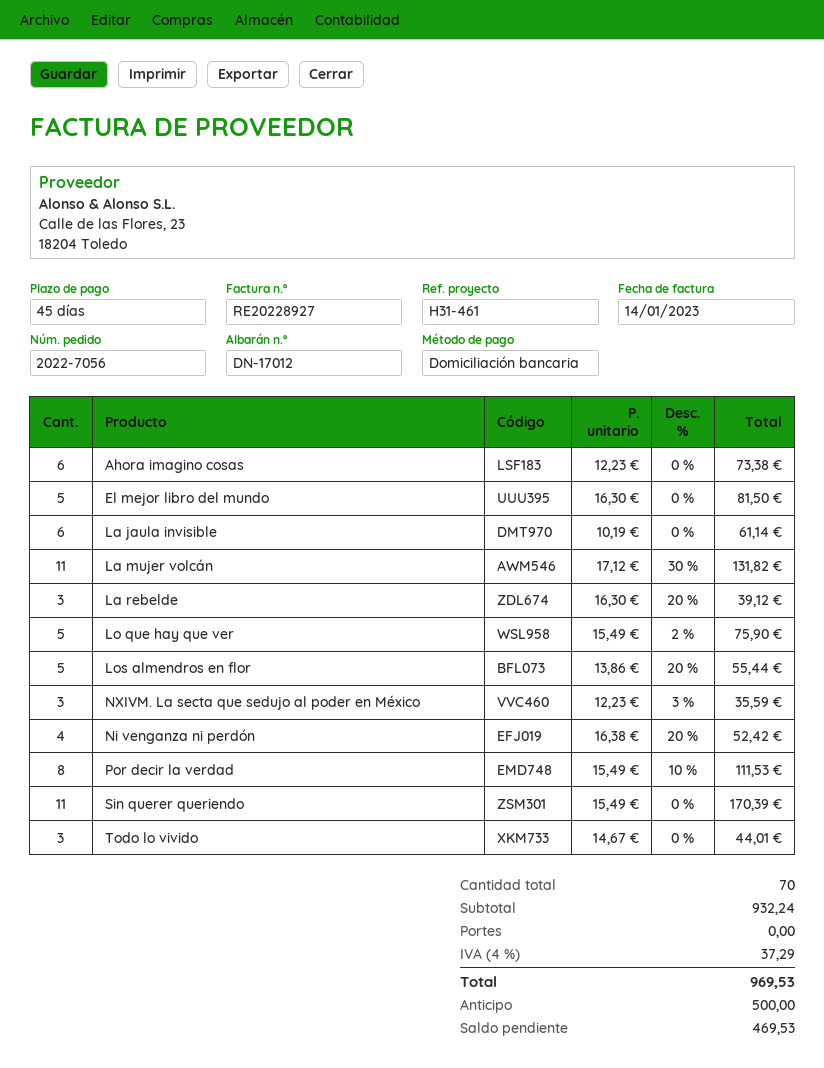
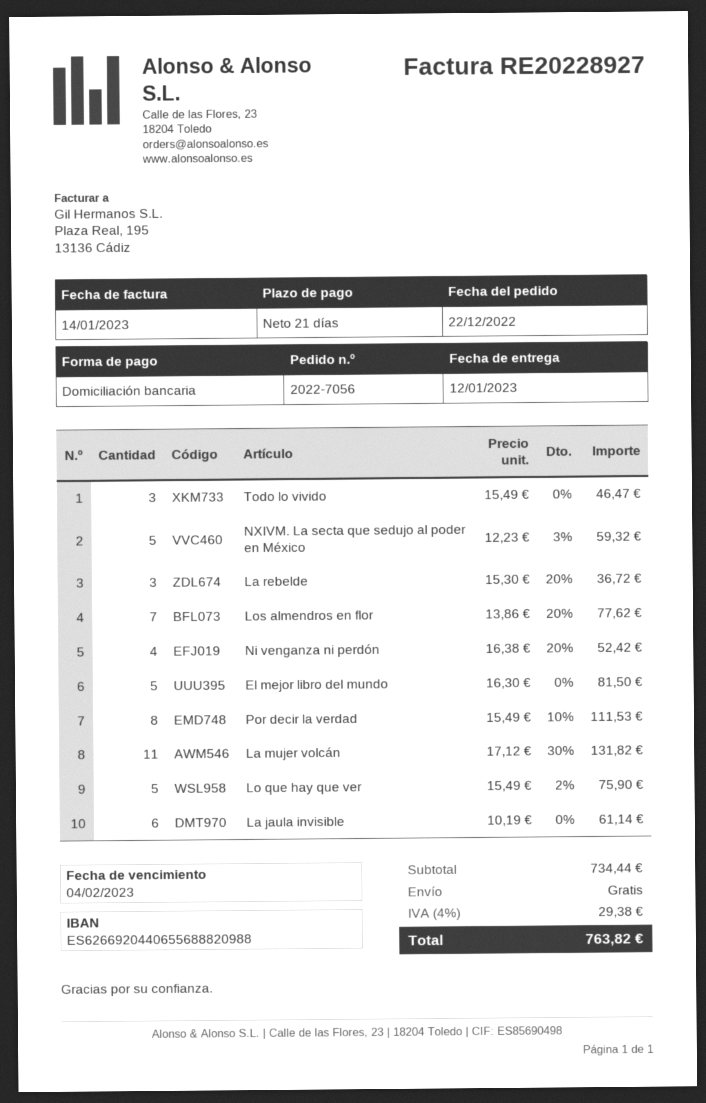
payment terms: 45 days -> 21 days
Ahora imagino cosas: 6 x 12.23 = 73.38 -> none
La rebelde: 3 x 16.30 - 20% = 39.12 -> 3 x 15.30 - 20% = 36.72
Los almendros en flor: 5 x 13.86 - 20% = 55.44 -> 7 x 13.86 - 20% = 77.62
NXIVM. La secta que sedujo al poder en México: 3 x 12.23 - 3% = 35.59 -> 5 x 12.23 - 3% = 59.32
Sin querer queriendo: 11 x 15.49 = 170.39 -> none
Todo lo vivido: 3 x 14.67 = 44.01 -> 3 x 15.49 = 46.47
subtotal: 932.24 -> 734.44
tax: 4% = 37.29 -> 4% = 29.38
total: 969.53 -> 763.82

